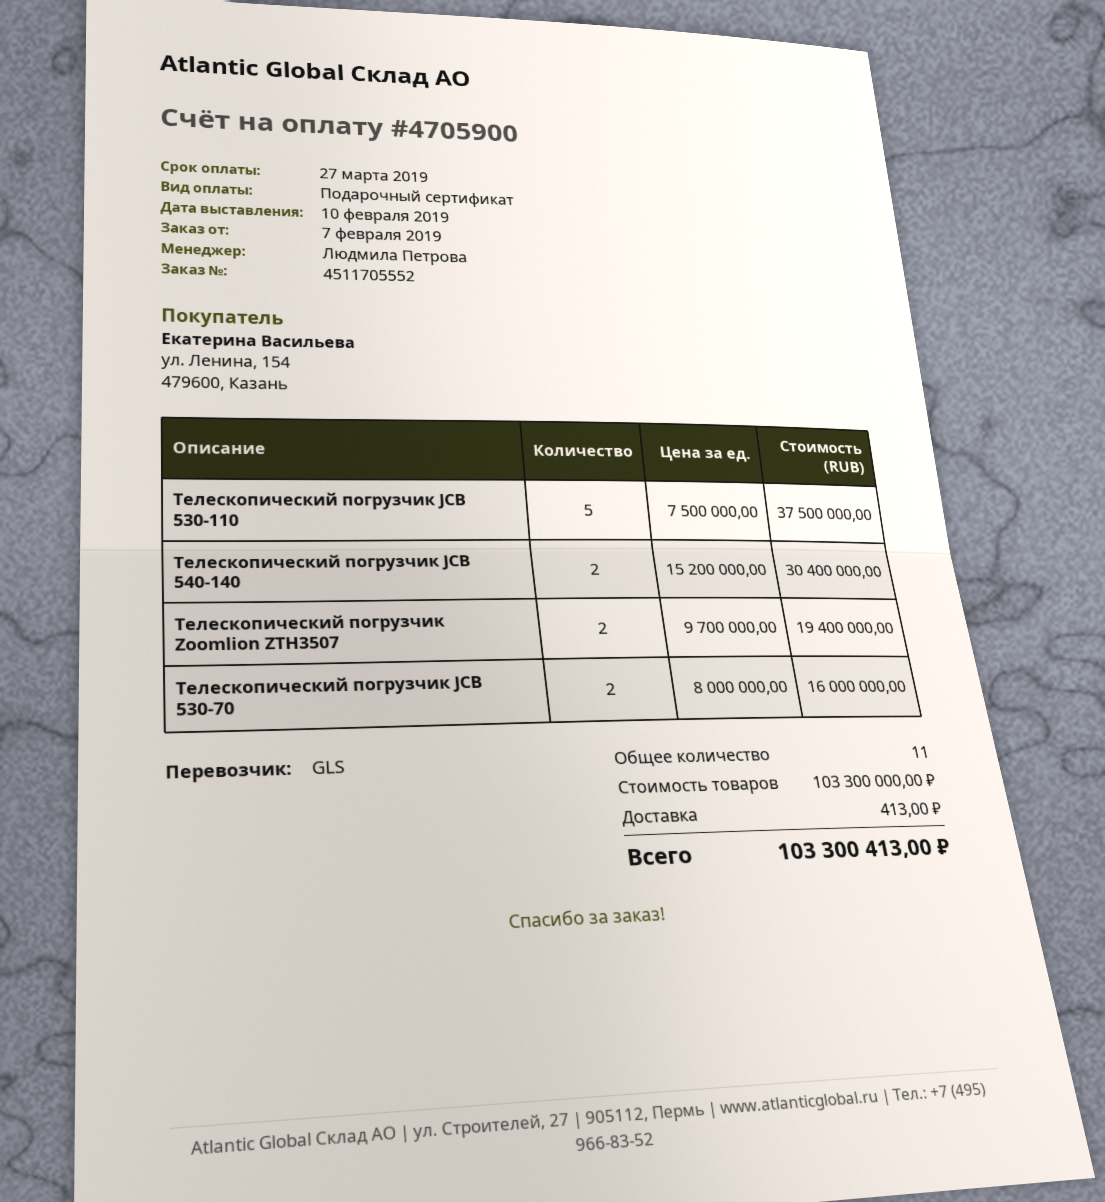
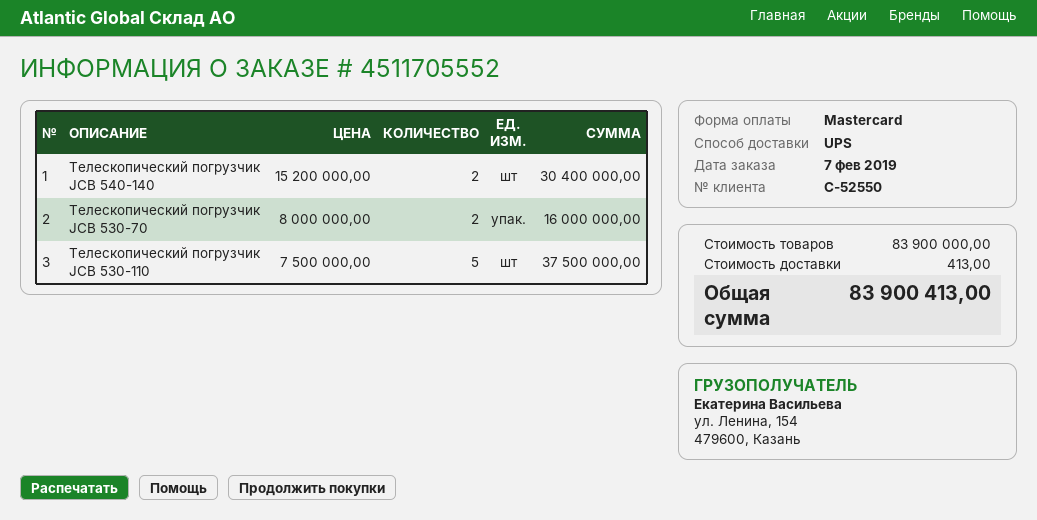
payment method: gift card -> Mastercard
shipping method: GLS -> UPS
Телескопический погрузчик Zoomlion ZTH3507: 2 x 9700000.00 = 19400000.00 -> none
subtotal: 103300000.00 -> 83900000.00
total: 103300413.00 -> 83900413.00

